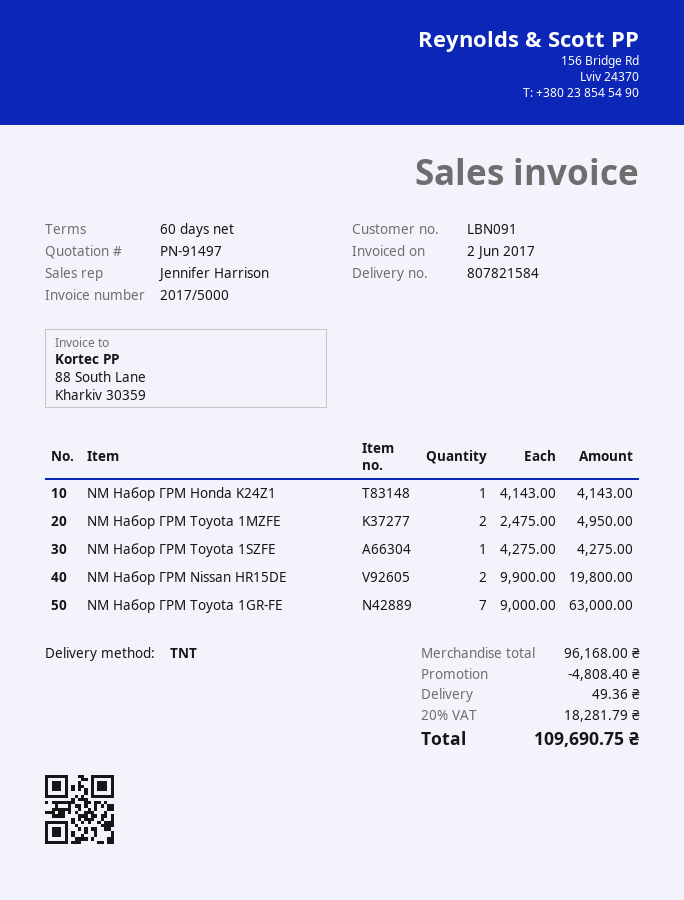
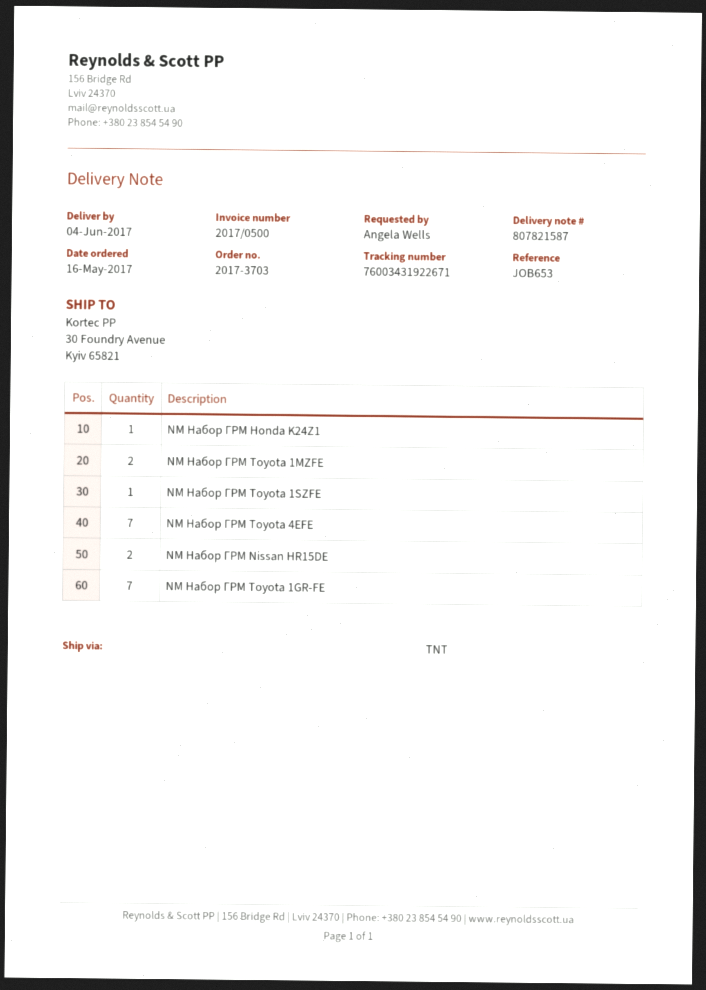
delivery note number: 807821584 -> 807821587
invoice number: 2017/5000 -> 2017/0500
NM Набор ГРМ Toyota 4EFE: none -> 7

